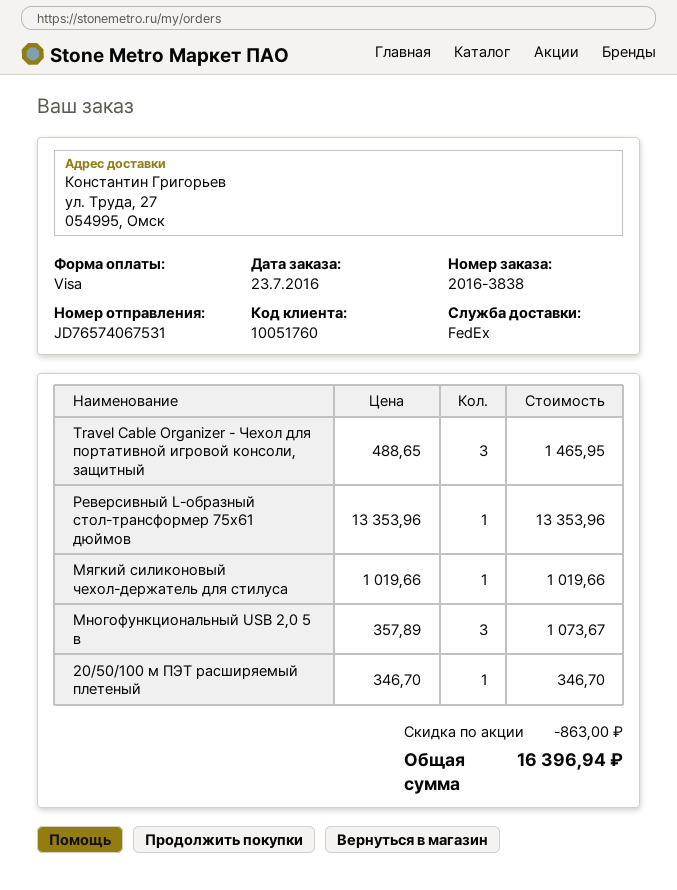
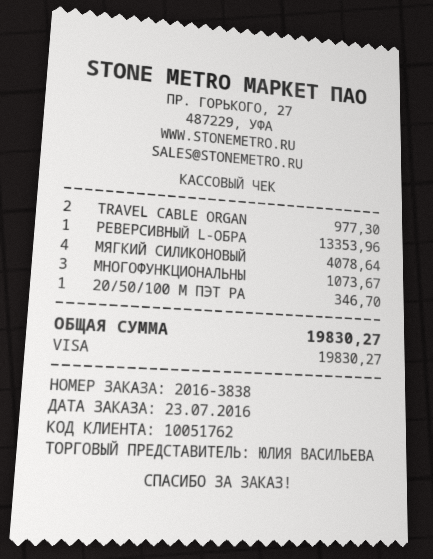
customer number: 10051760 -> 10051762
Travel Cable Organizer - Чехол для портативной игровой консоли, защитный: 3 for 1465.95 -> 2 for 977.30
Мягкий силиконовый чехол-держатель для стилуса: 1 for 1019.66 -> 4 for 4078.64
discount: 863.00 -> none
total: 16396.94 -> 19830.27

